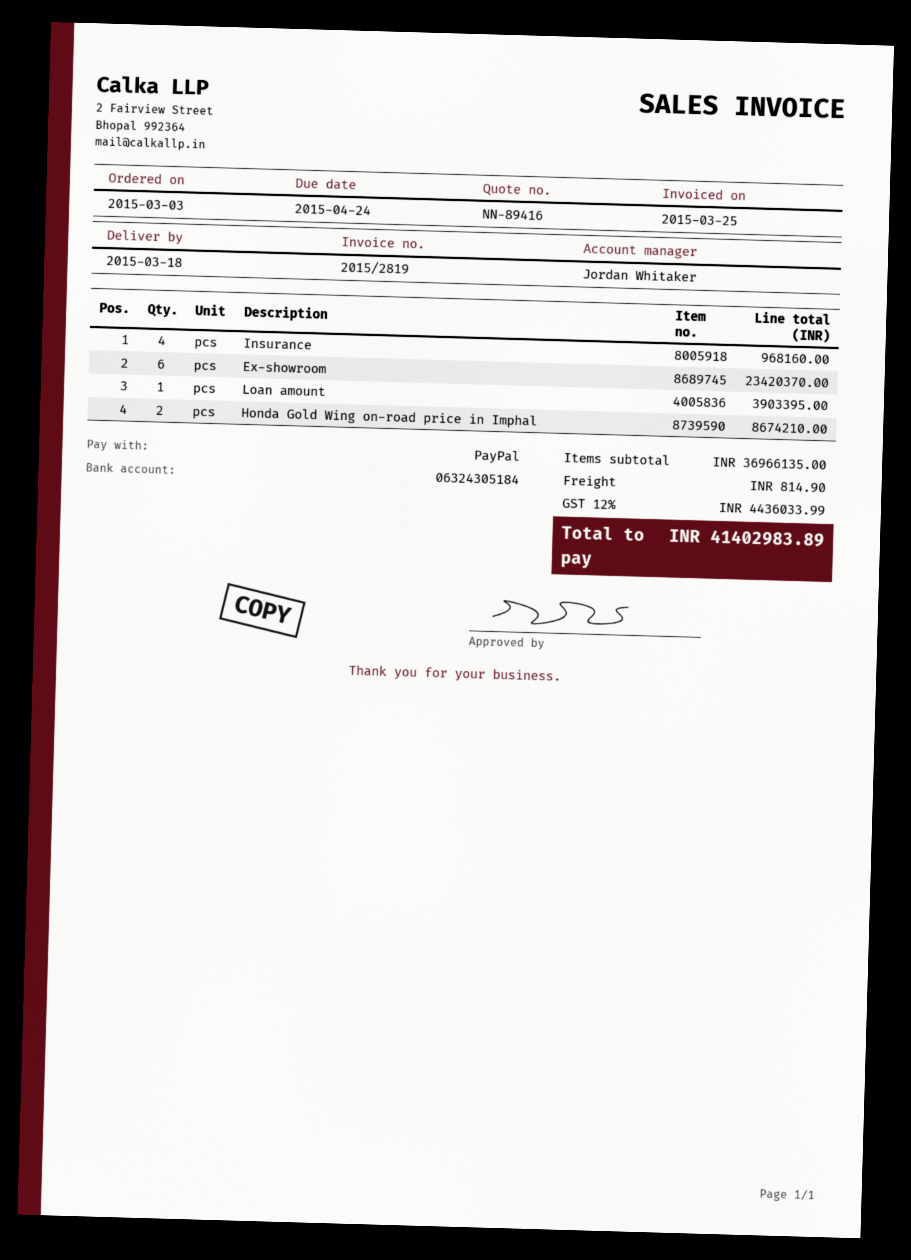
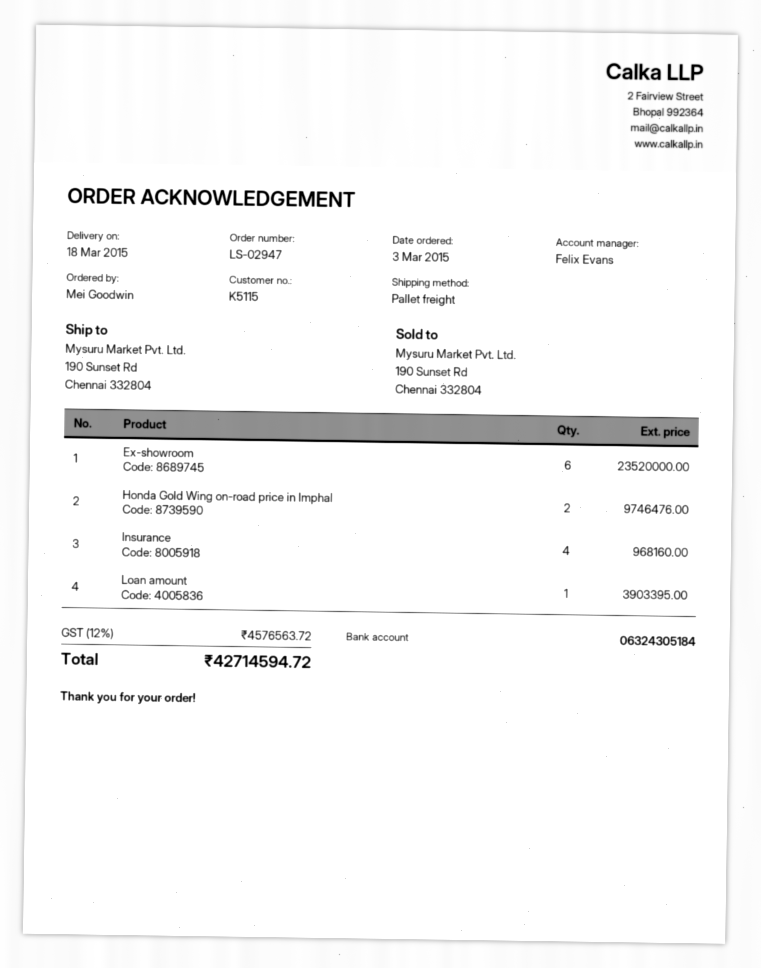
sales rep: Jordan Whitaker -> Felix Evans
Ex-showroom: 6 for 23420370.00 -> 6 for 23520000.00
Honda Gold Wing on-road price in Imphal: 2 for 8674210.00 -> 2 for 9746476.00
shipping: 814.90 -> none
tax: 12% = 4436033.99 -> 12% = 4576563.72
total: 41402983.89 -> 42714594.72

